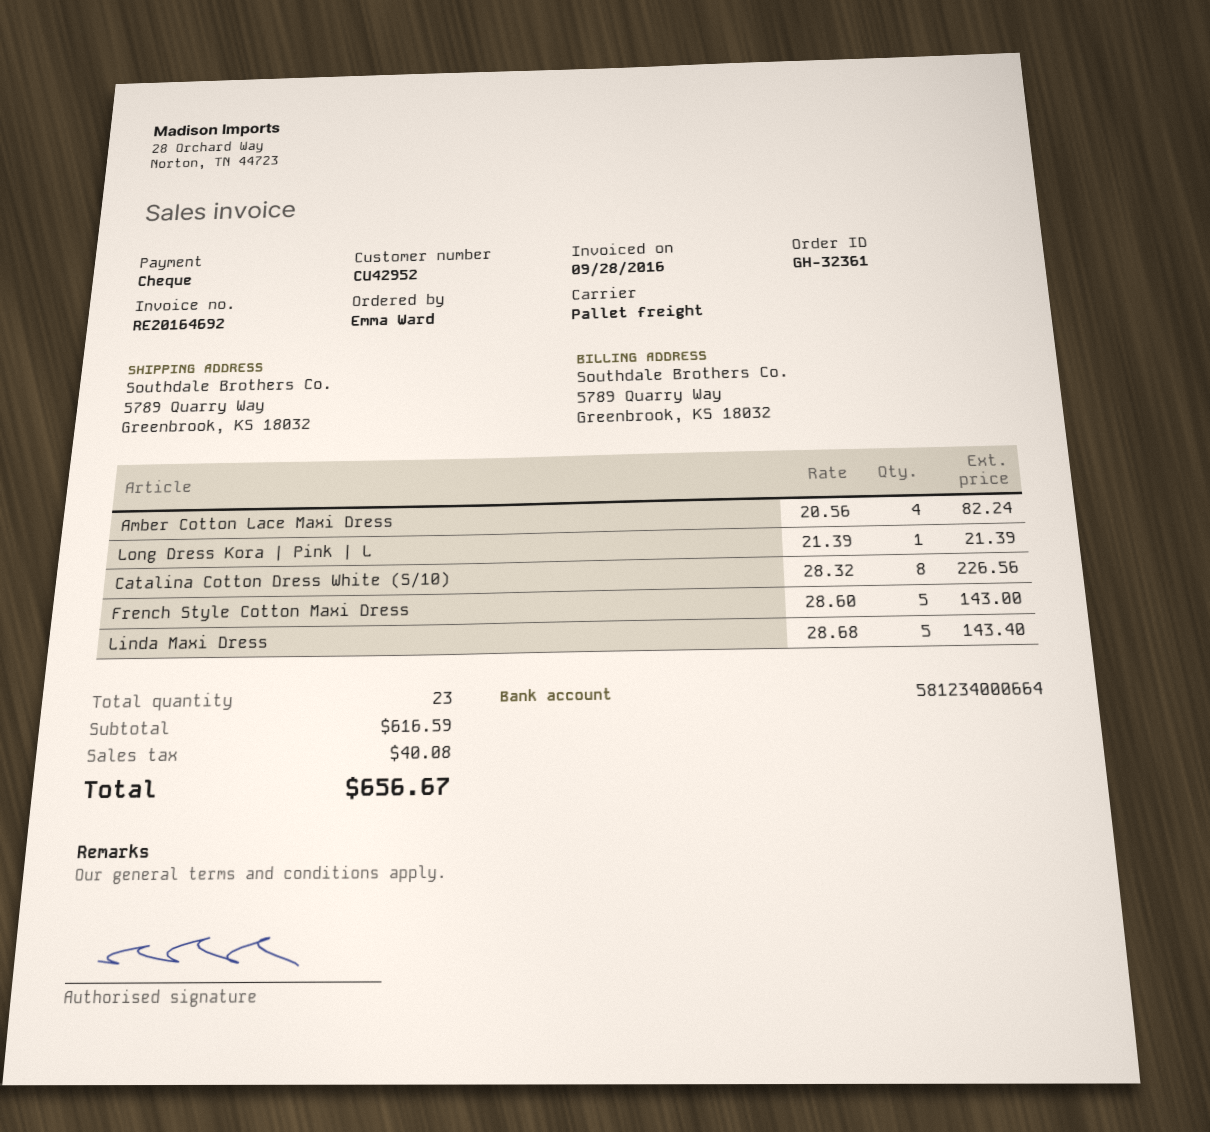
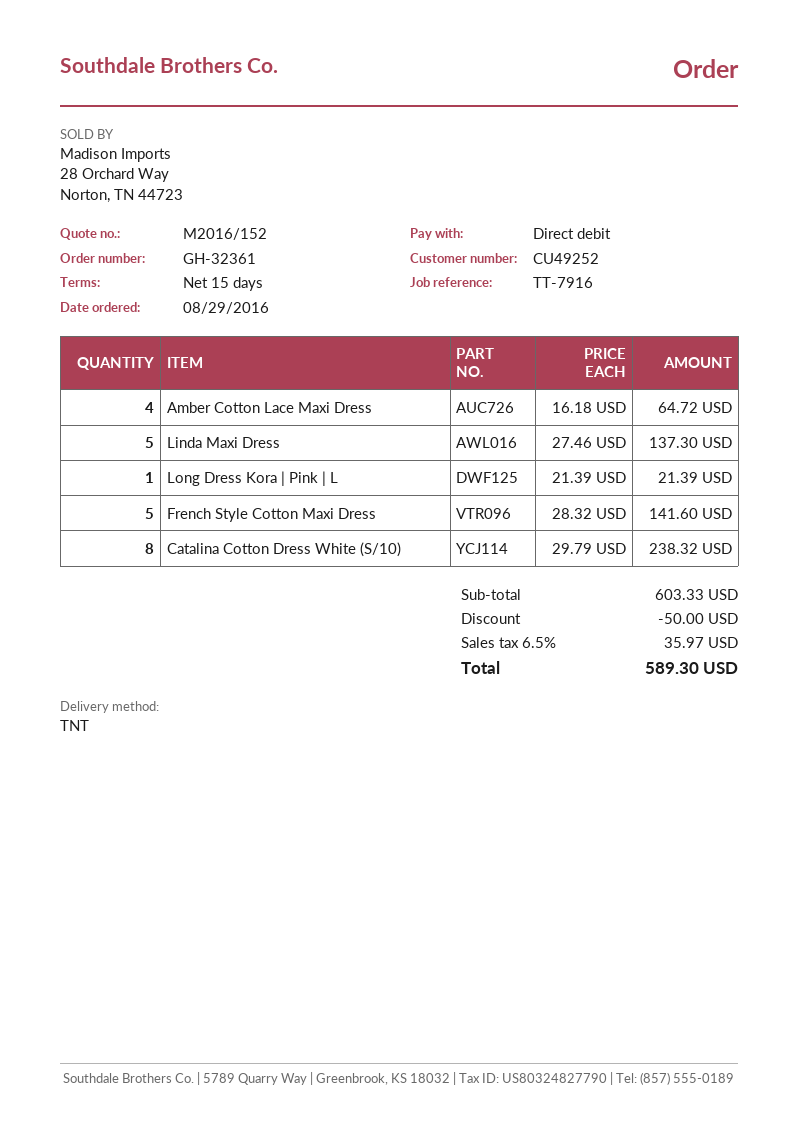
customer number: CU42952 -> CU49252
payment method: cheque -> direct debit
shipping method: pallet freight -> TNT
Amber Cotton Lace Maxi Dress: 4 x 20.56 = 82.24 -> 4 x 16.18 = 64.72
Catalina Cotton Dress White (S/10): 8 x 28.32 = 226.56 -> 8 x 29.79 = 238.32
French Style Cotton Maxi Dress: 5 x 28.60 = 143.00 -> 5 x 28.32 = 141.60
Linda Maxi Dress: 5 x 28.68 = 143.40 -> 5 x 27.46 = 137.30
subtotal: 616.59 -> 603.33
discount: none -> 50.00
tax: 40.08 -> 35.97
total: 656.67 -> 589.30

